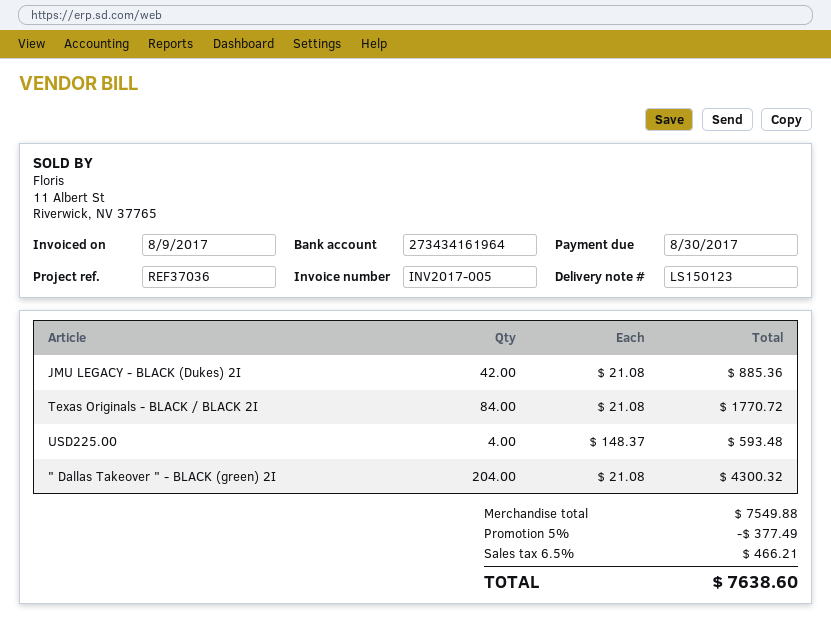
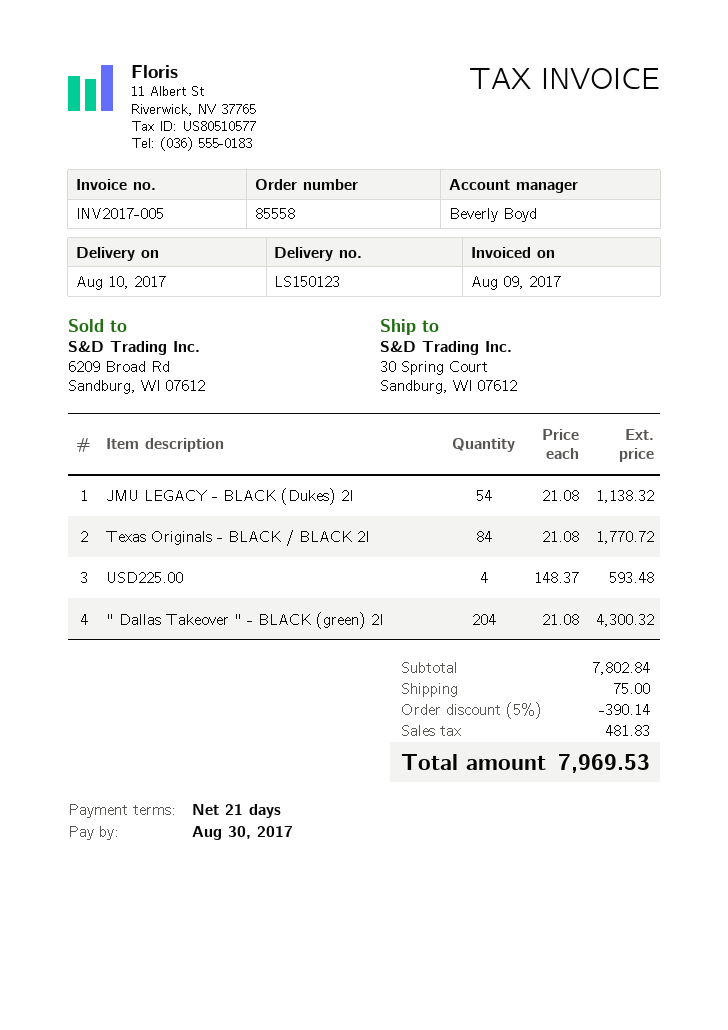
JMU LEGACY - BLACK (Dukes) 2I: 42 x 21.08 = 885.36 -> 54 x 21.08 = 1138.32
subtotal: 7549.88 -> 7802.84
discount: 5% = 377.49 -> 5% = 390.14
shipping: none -> 75.00
tax: 466.21 -> 481.83
total: 7638.60 -> 7969.53

